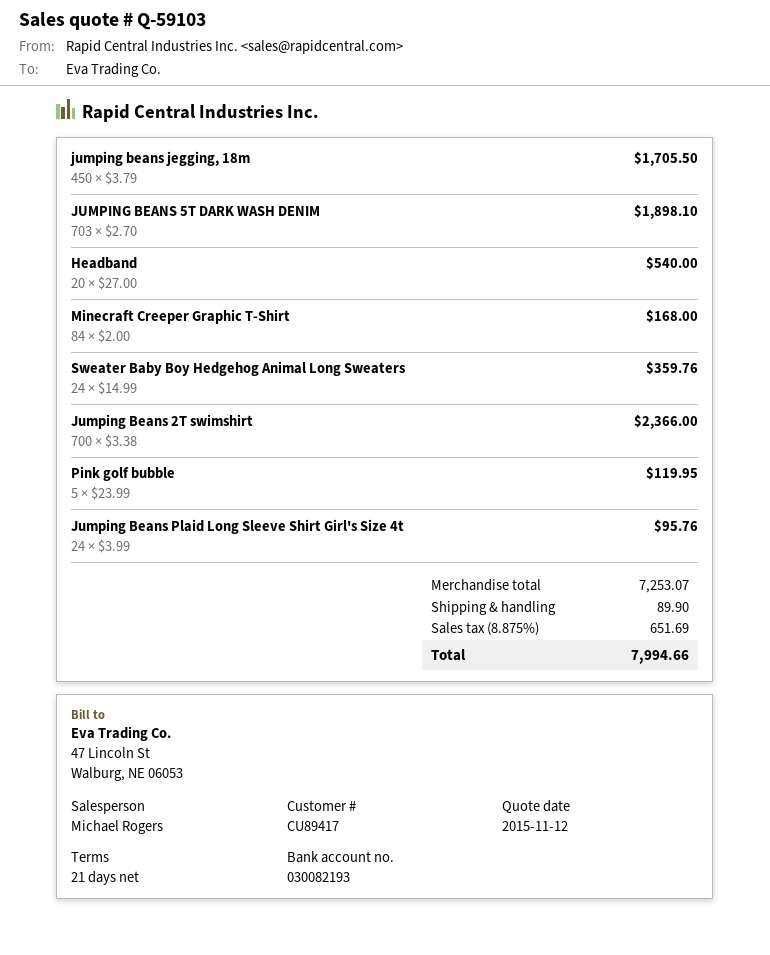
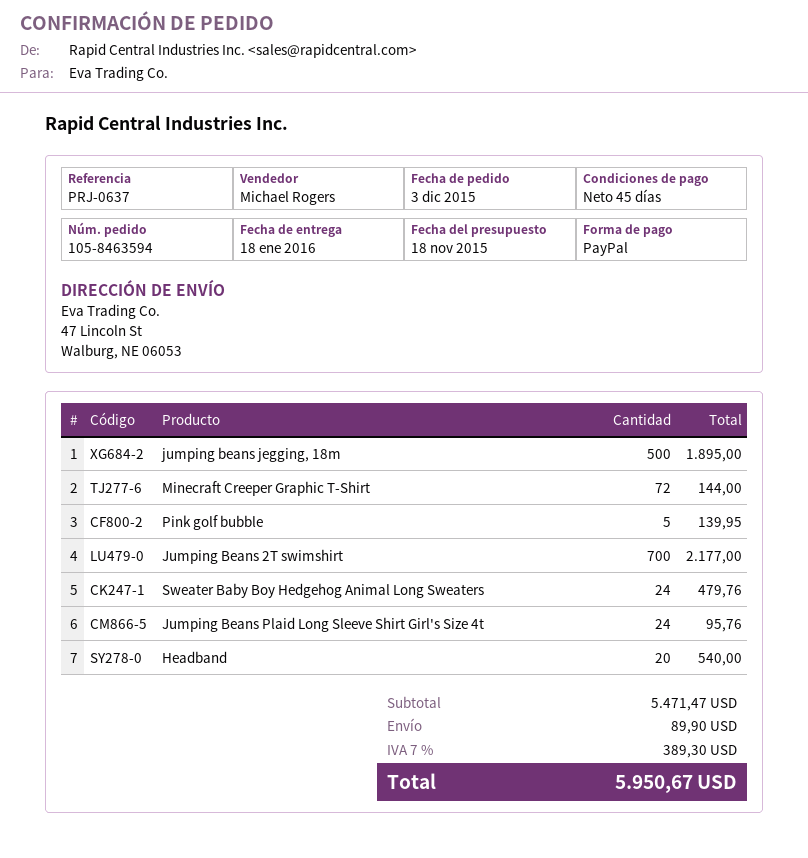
quote date: 2015-11-12 -> 2015-11-18
payment terms: 21 days -> 45 days
jumping beans jegging, 18m: 450 for 1705.50 -> 500 for 1895.00
JUMPING BEANS 5T DARK WASH DENIM: 703 for 1898.10 -> none
Minecraft Creeper Graphic T-Shirt: 84 for 168.00 -> 72 for 144.00
Sweater Baby Boy Hedgehog Animal Long Sweaters: 24 for 359.76 -> 24 for 479.76
Jumping Beans 2T swimshirt: 700 for 2366.00 -> 700 for 2177.00
Pink golf bubble: 5 for 119.95 -> 5 for 139.95
subtotal: 7253.07 -> 5471.47
tax: 8.875% = 651.69 -> 7% = 389.30
total: 7994.66 -> 5950.67

